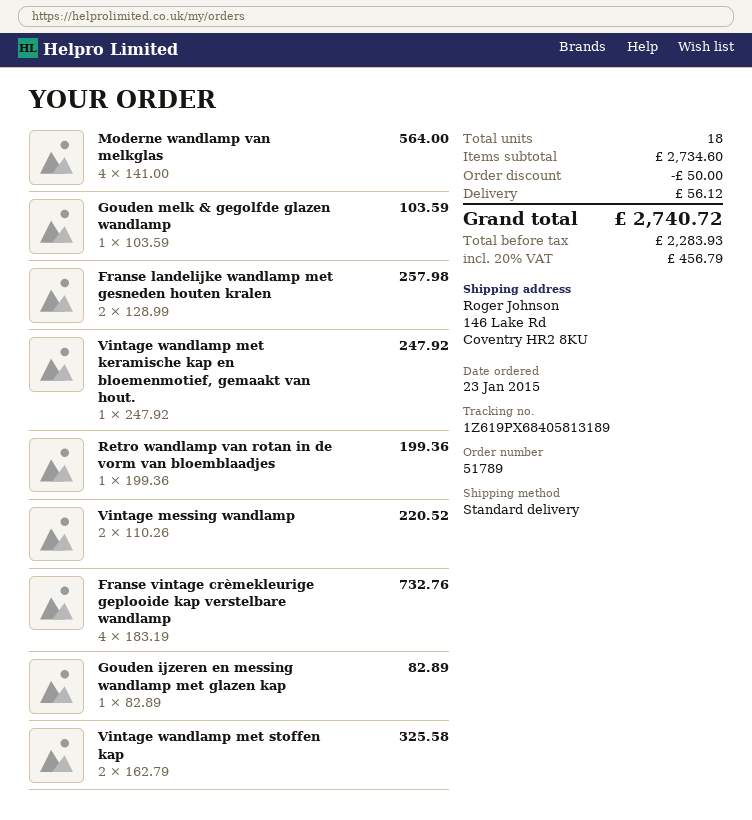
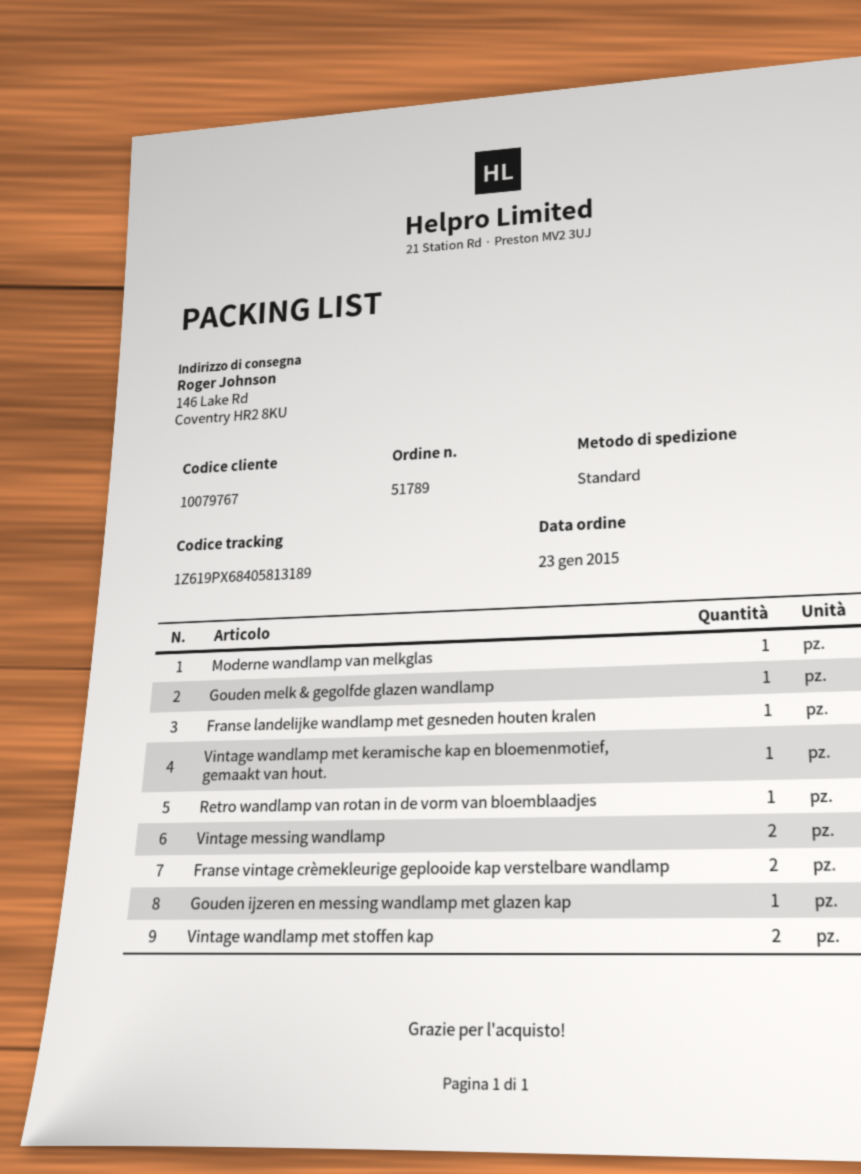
Moderne wandlamp van melkglas: 4 -> 1
Franse landelijke wandlamp met gesneden houten kralen: 2 -> 1
Franse vintage crèmekleurige geplooide kap verstelbare wandlamp: 4 -> 2

